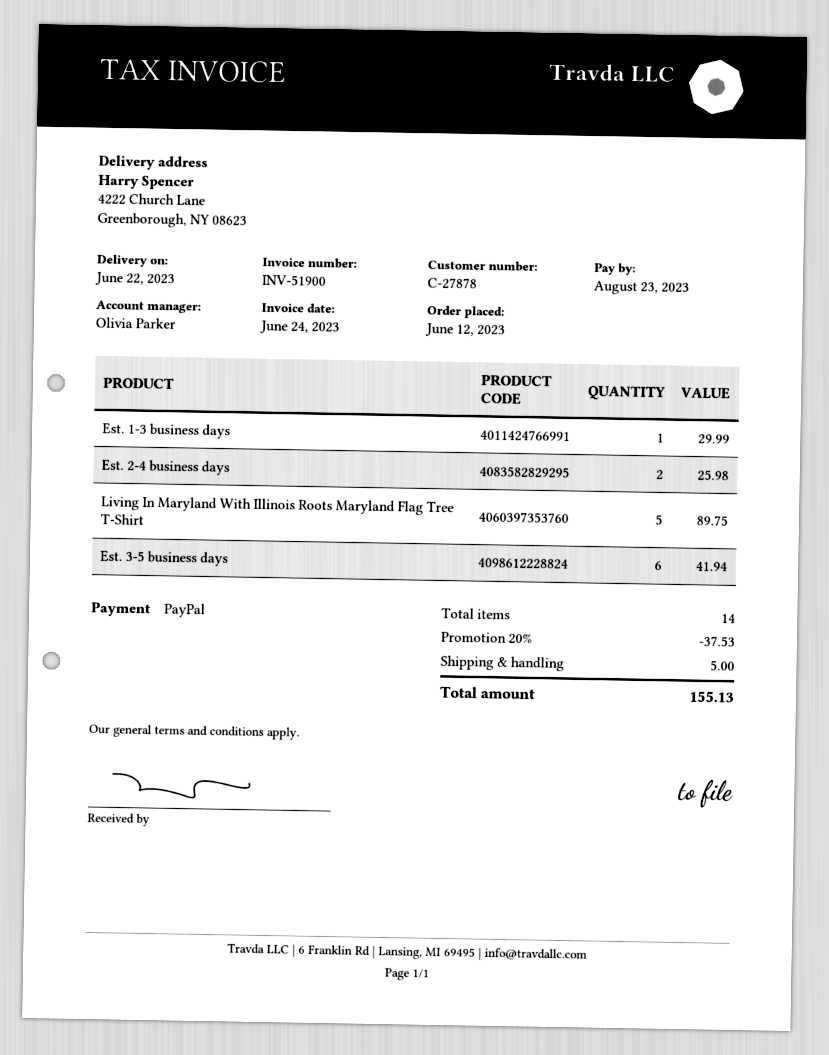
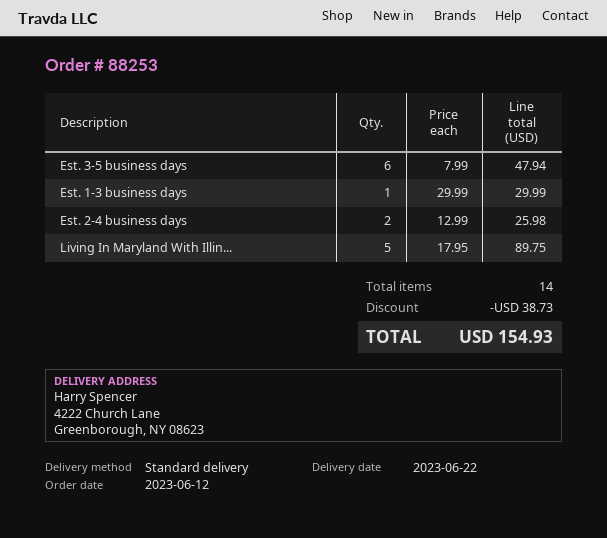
Est. 3-5 business days: 6 for 41.94 -> 6 for 47.94
discount: 37.53 -> 38.73
shipping: 5.00 -> none
total: 155.13 -> 154.93

